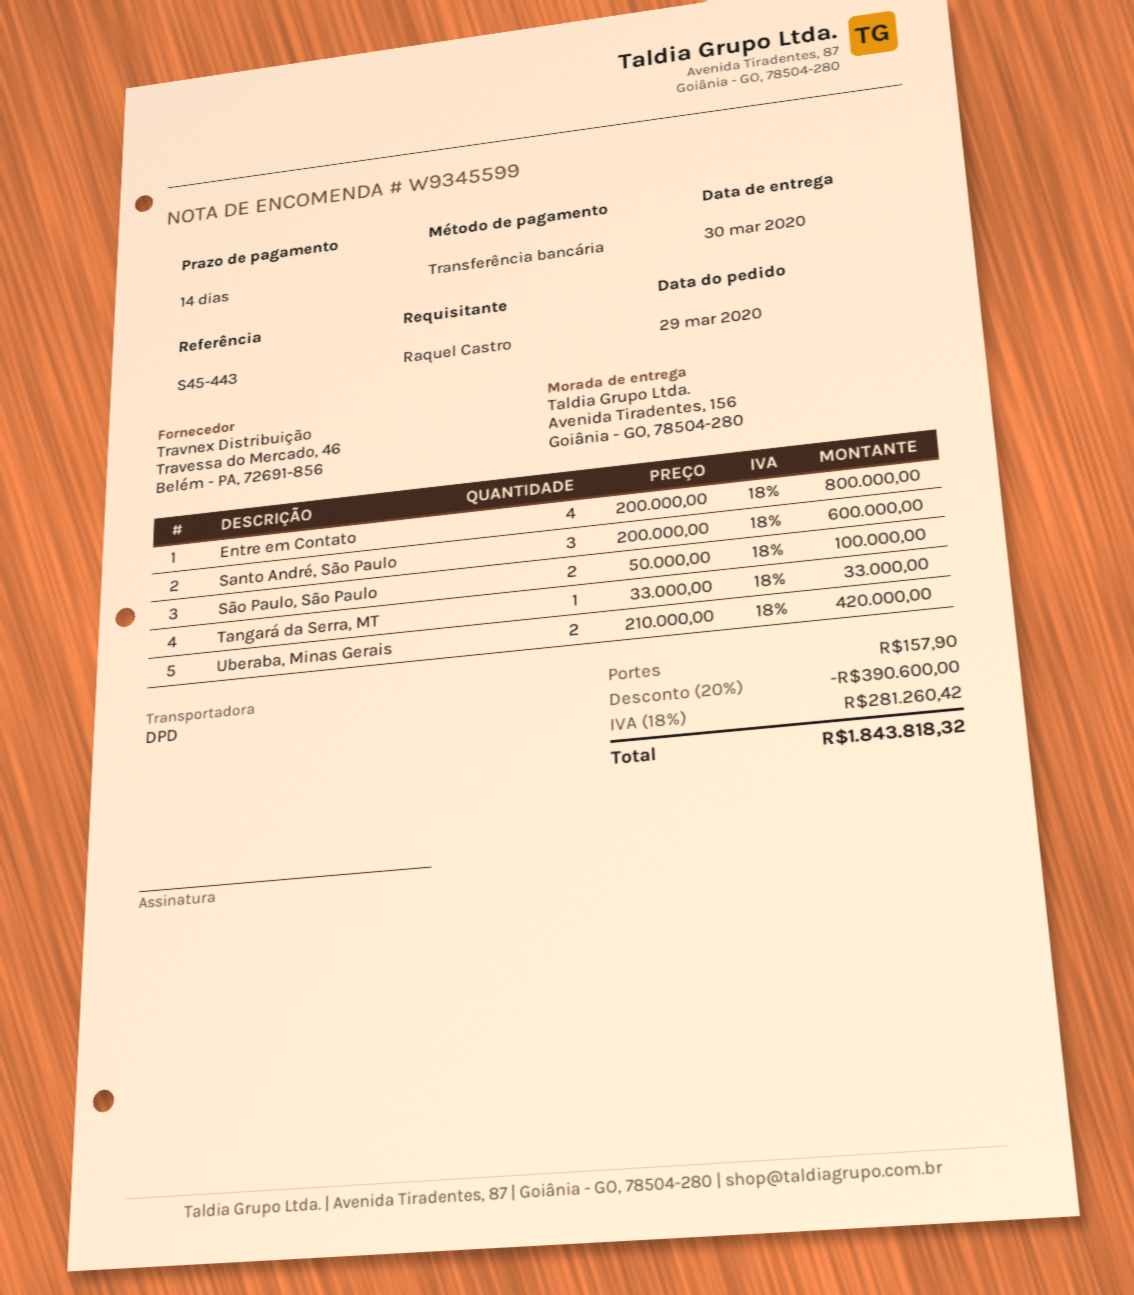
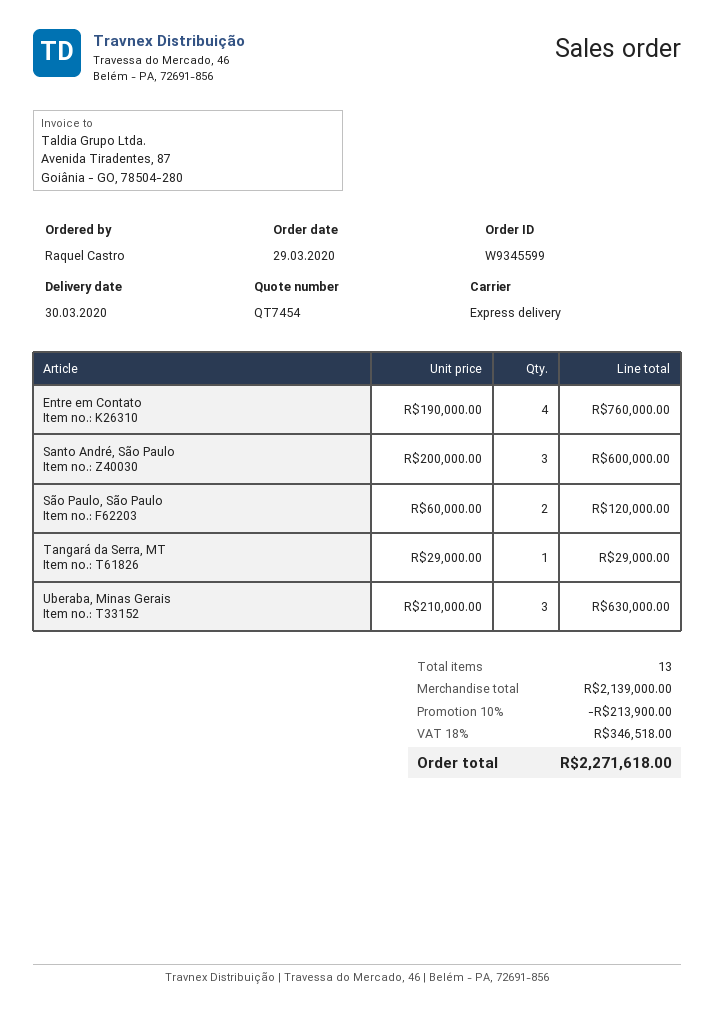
shipping method: DPD -> express
Entre em Contato: 4 x 200000.00 = 800000.00 -> 4 x 190000.00 = 760000.00
São Paulo, São Paulo: 2 x 50000.00 = 100000.00 -> 2 x 60000.00 = 120000.00
Tangará da Serra, MT: 1 x 33000.00 = 33000.00 -> 1 x 29000.00 = 29000.00
Uberaba, Minas Gerais: 2 x 210000.00 = 420000.00 -> 3 x 210000.00 = 630000.00
discount: 20% = 390600.00 -> 10% = 213900.00
shipping: 157.90 -> none
tax: 18% = 281260.42 -> 18% = 346518.00
total: 1843818.32 -> 2271618.00

